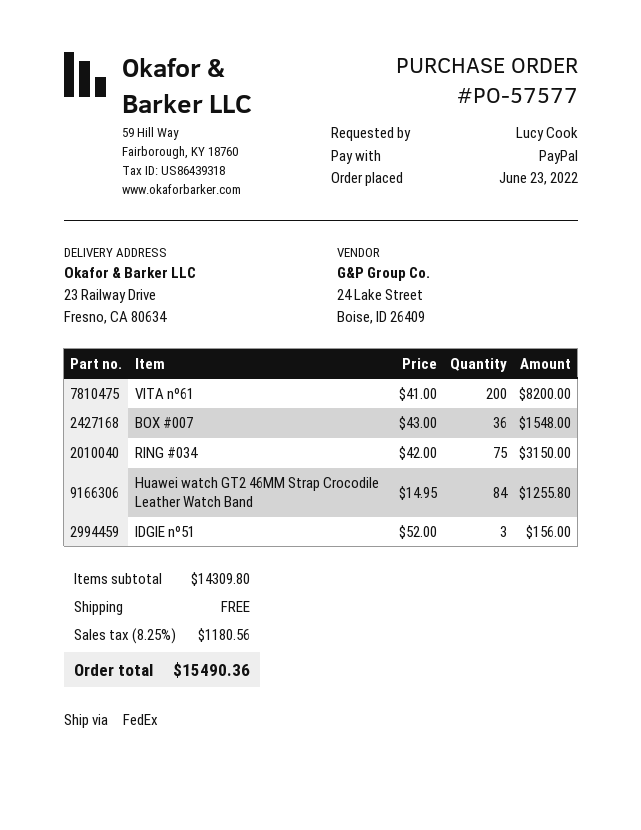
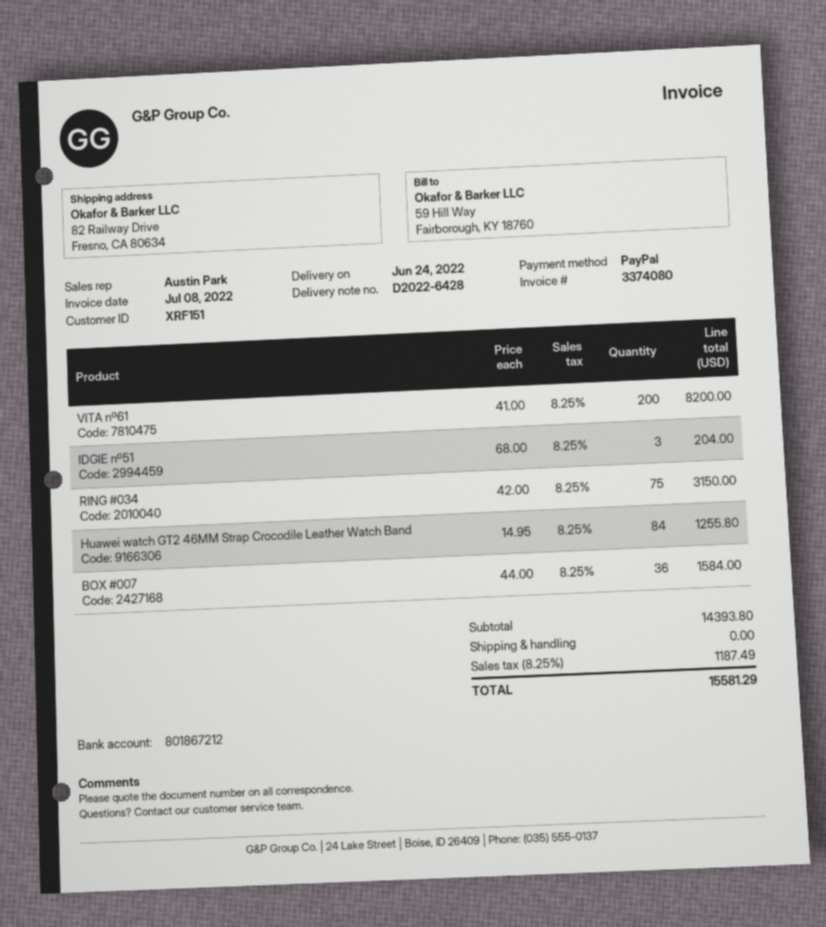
ship to: 23 Railway Drive, Fresno, CA 80634 -> 82 Railway Drive, Fresno, CA 80634
BOX #007: 36 x 43.00 = 1548.00 -> 36 x 44.00 = 1584.00
IDGIE nº51: 3 x 52.00 = 156.00 -> 3 x 68.00 = 204.00
subtotal: 14309.80 -> 14393.80
tax: 8.25% = 1180.56 -> 8.25% = 1187.49
total: 15490.36 -> 15581.29

